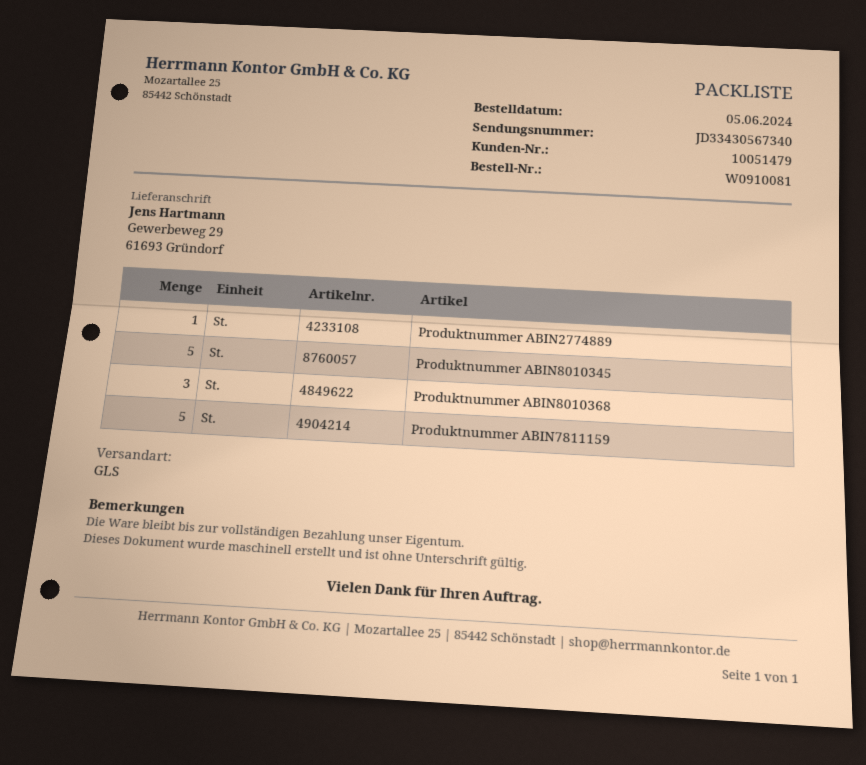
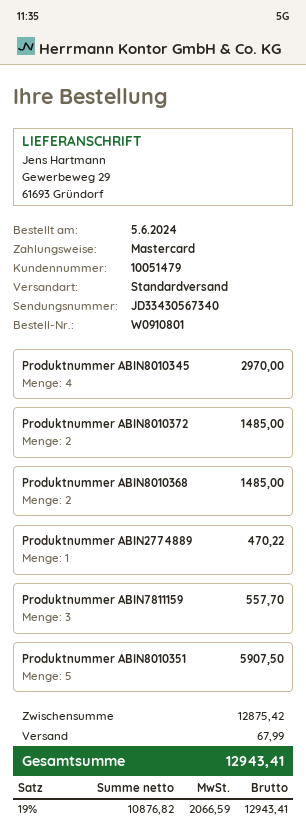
order number: W0910081 -> W0910801
shipping method: GLS -> standard
Produktnummer ABIN8010345: 5 -> 4
Produktnummer ABIN8010368: 3 -> 2
Produktnummer ABIN7811159: 5 -> 3
Produktnummer ABIN8010372: none -> 2
Produktnummer ABIN8010351: none -> 5

